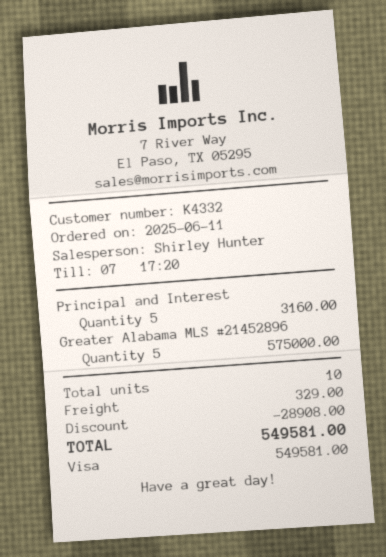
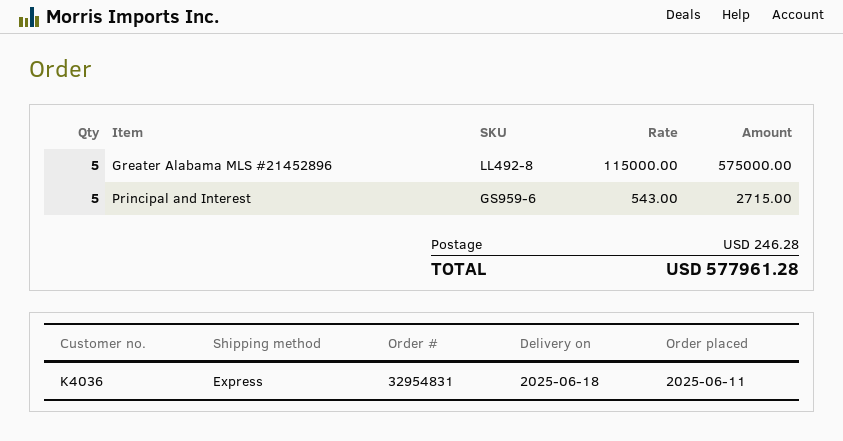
customer number: K4332 -> K4036
Principal and Interest: 5 for 3160.00 -> 5 for 2715.00
discount: 28908.00 -> none
shipping: 329.00 -> 246.28
total: 549581.00 -> 577961.28

